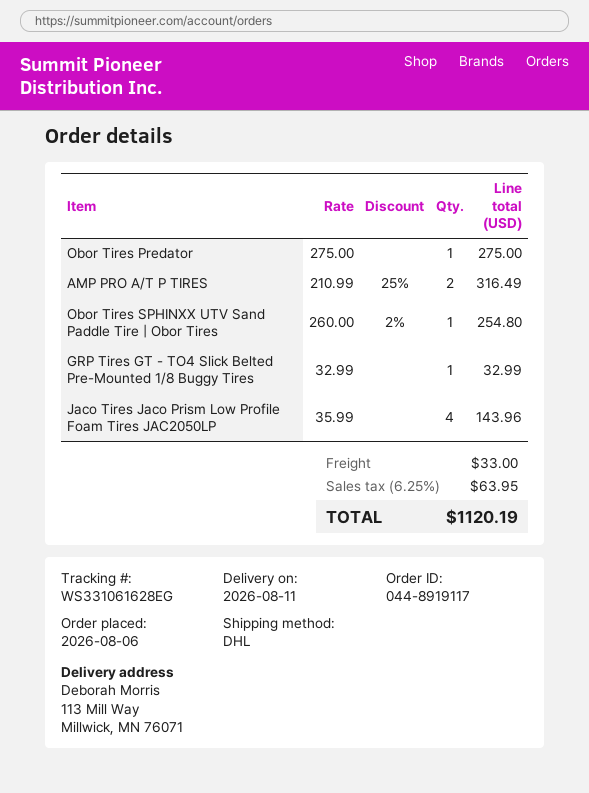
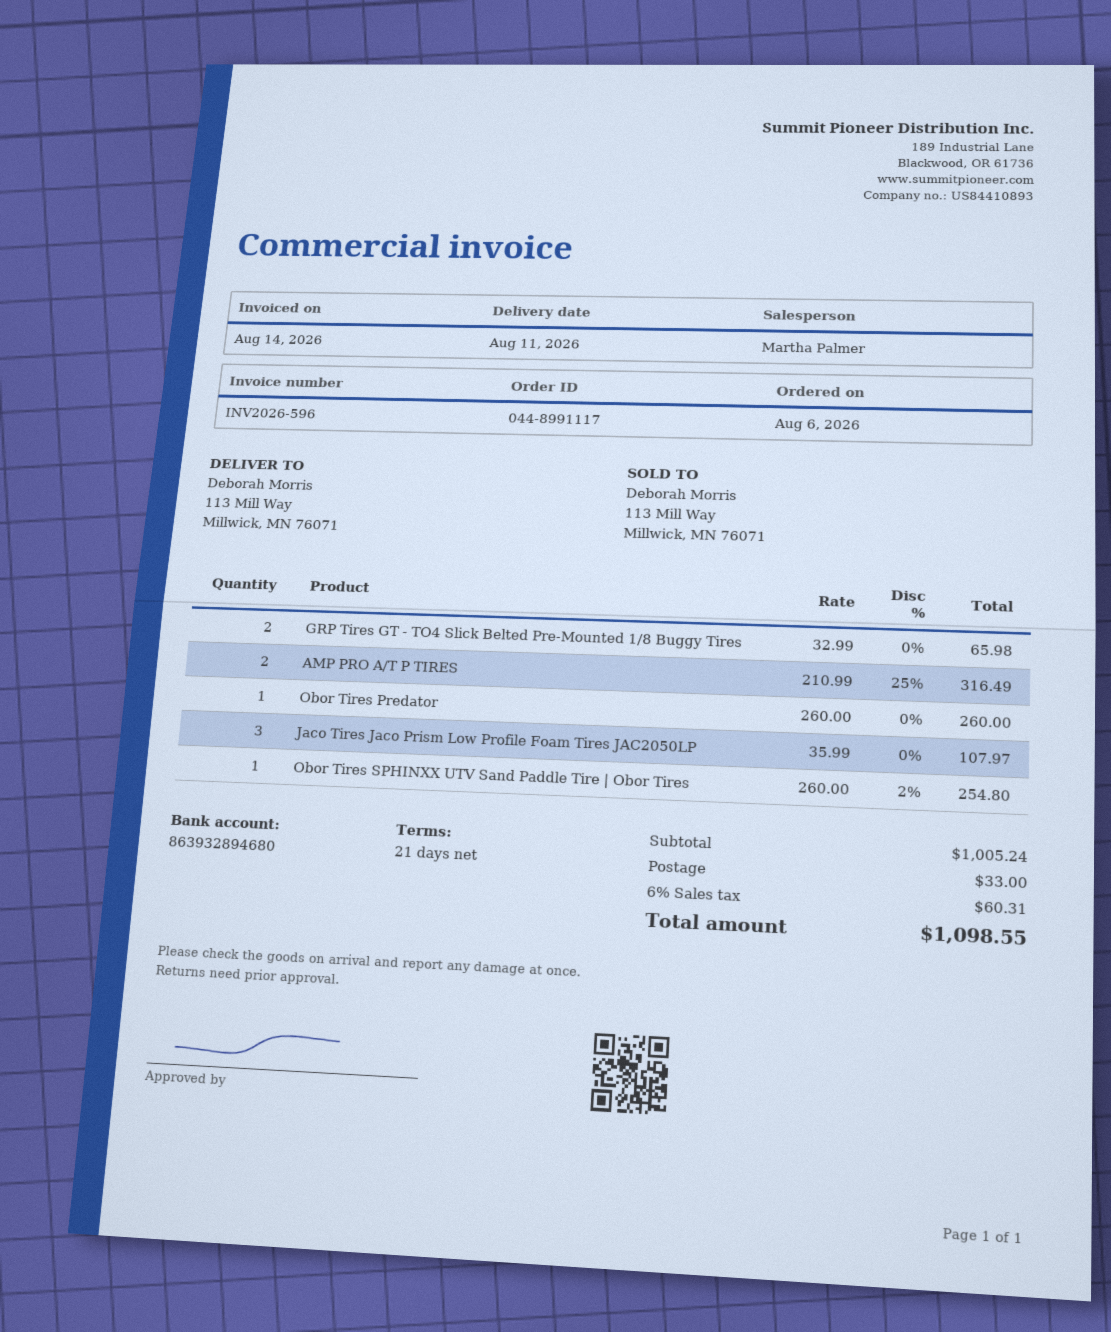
order number: 044-8919117 -> 044-8991117
Obor Tires Predator: 1 x 275.00 = 275.00 -> 1 x 260.00 = 260.00
GRP Tires GT - TO4 Slick Belted Pre-Mounted 1/8 Buggy Tires: 1 x 32.99 = 32.99 -> 2 x 32.99 = 65.98
Jaco Tires Jaco Prism Low Profile Foam Tires JAC2050LP: 4 x 35.99 = 143.96 -> 3 x 35.99 = 107.97
tax: 6.25% = 63.95 -> 6% = 60.31
total: 1120.19 -> 1098.55

